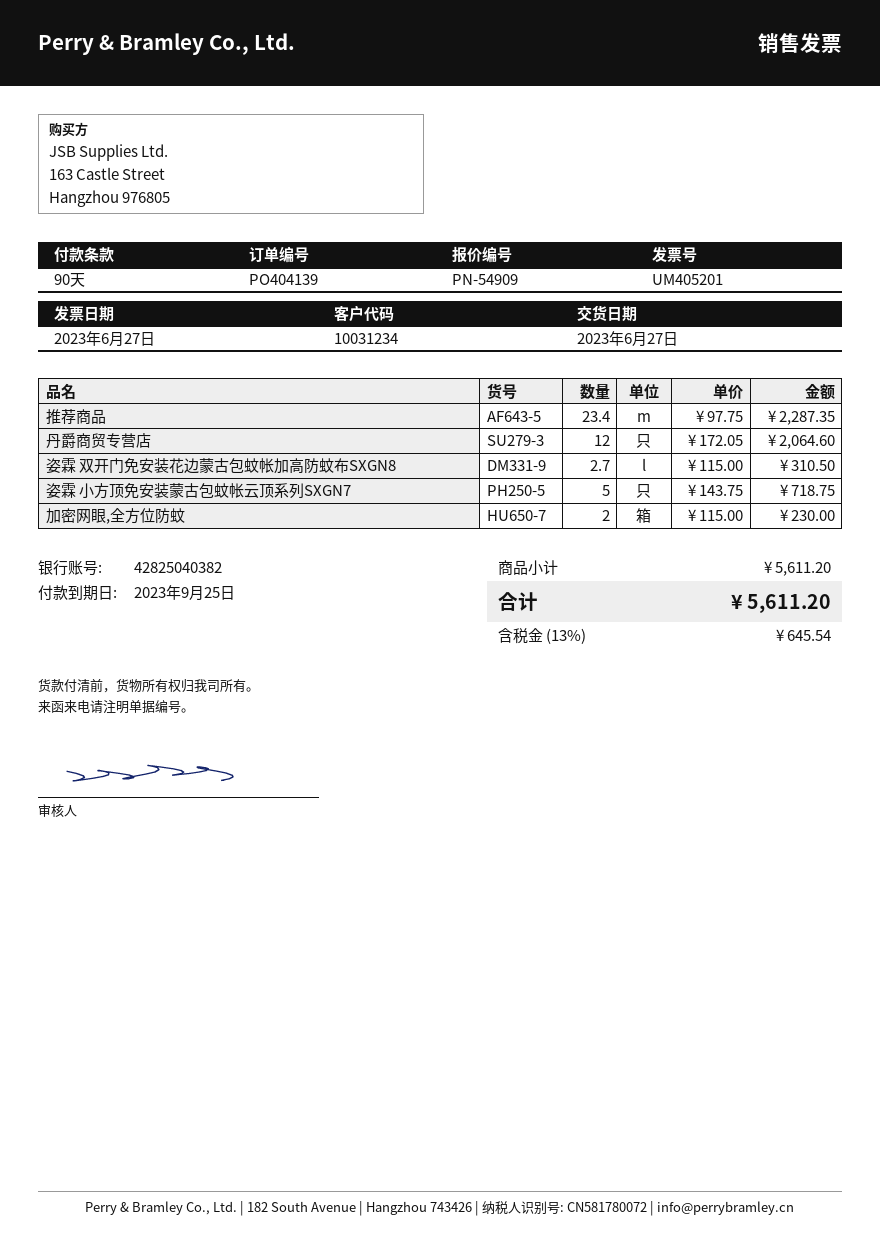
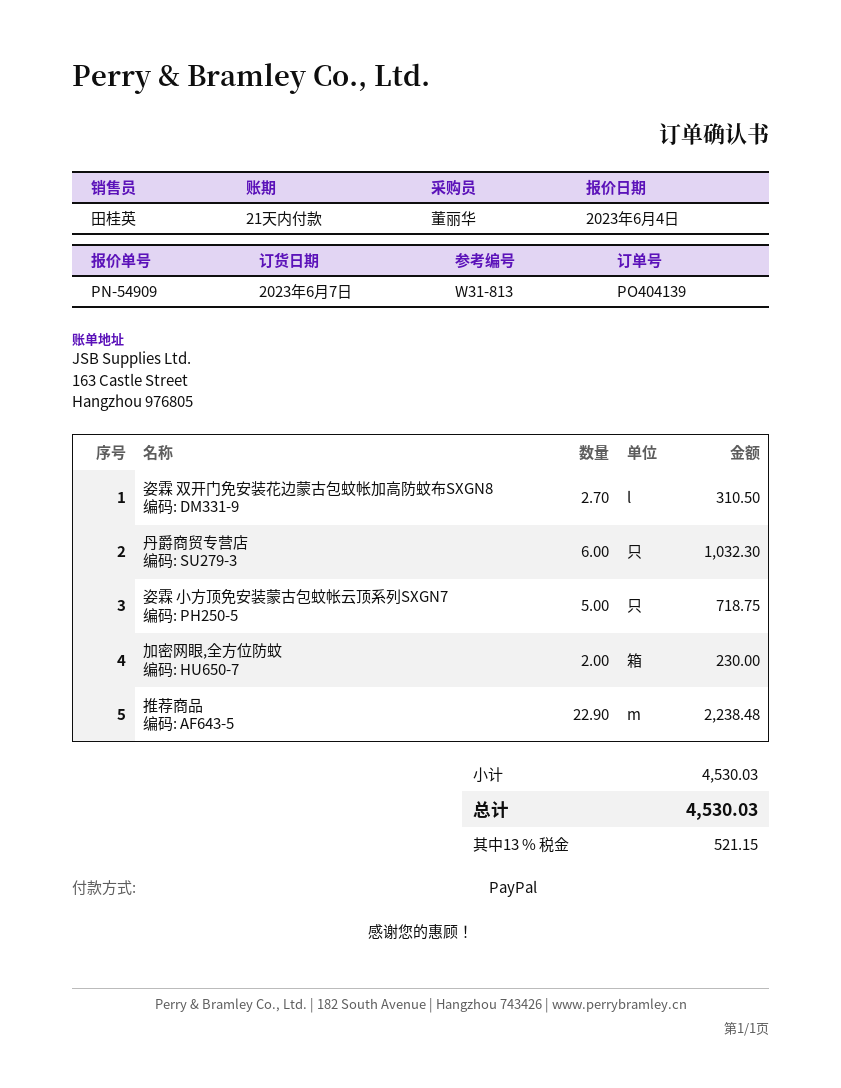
payment terms: 90 days -> 21 days
推荐商品: 23.4 for 2287.35 -> 22.9 for 2238.48
丹爵商贸专营店: 12 for 2064.60 -> 6 for 1032.30
subtotal: 5611.20 -> 4530.03
tax: 13% = 645.54 -> 13% = 521.15
total: 5611.20 -> 4530.03

